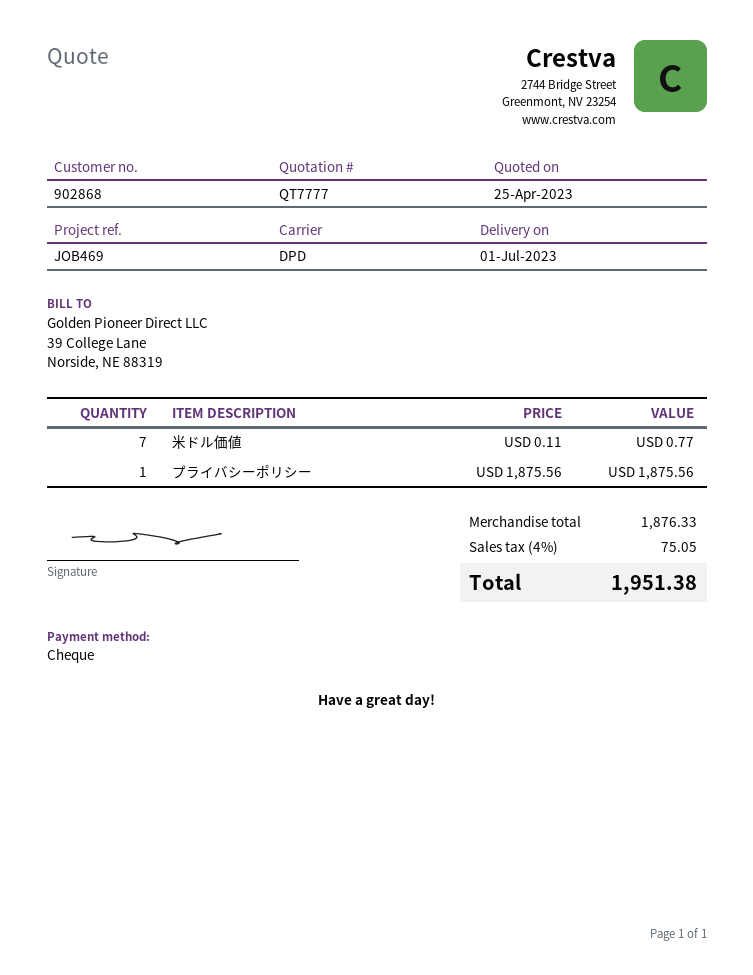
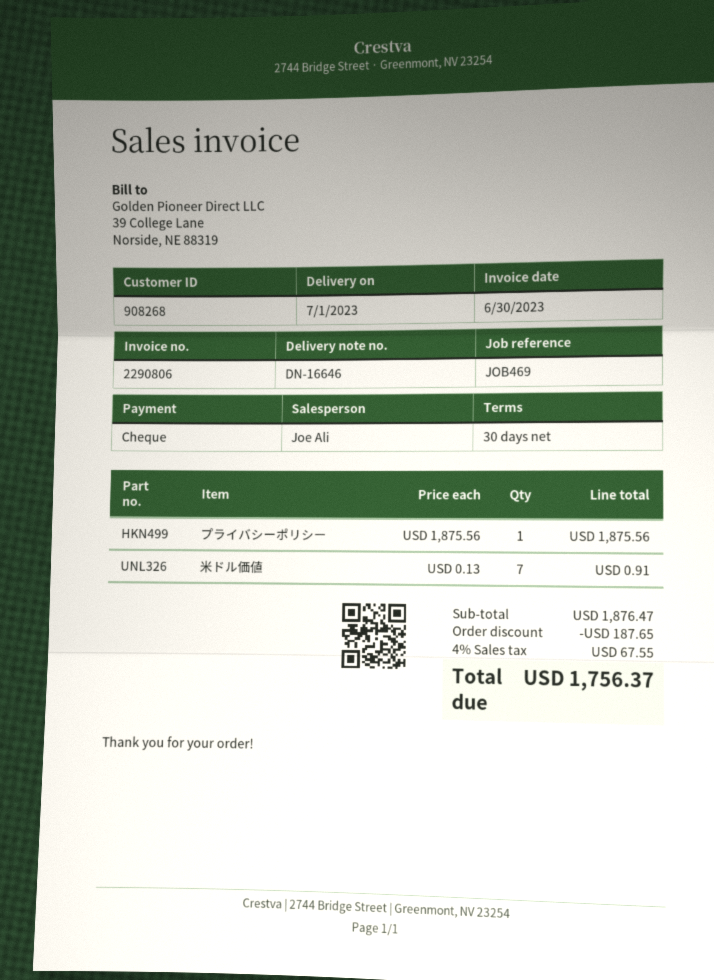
customer number: 902868 -> 908268
米ドル価値: 7 x 0.11 = 0.77 -> 7 x 0.13 = 0.91
subtotal: 1876.33 -> 1876.47
discount: none -> 187.65
tax: 4% = 75.05 -> 4% = 67.55
total: 1951.38 -> 1756.37

